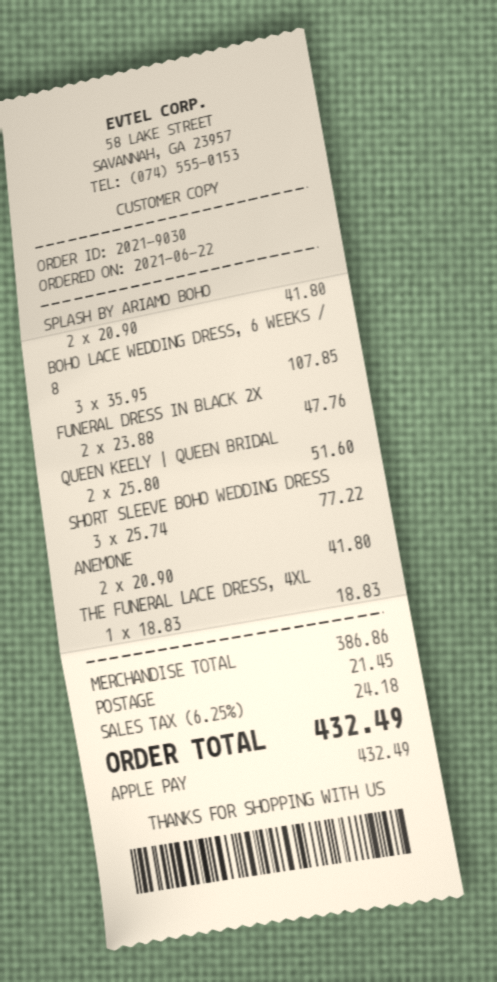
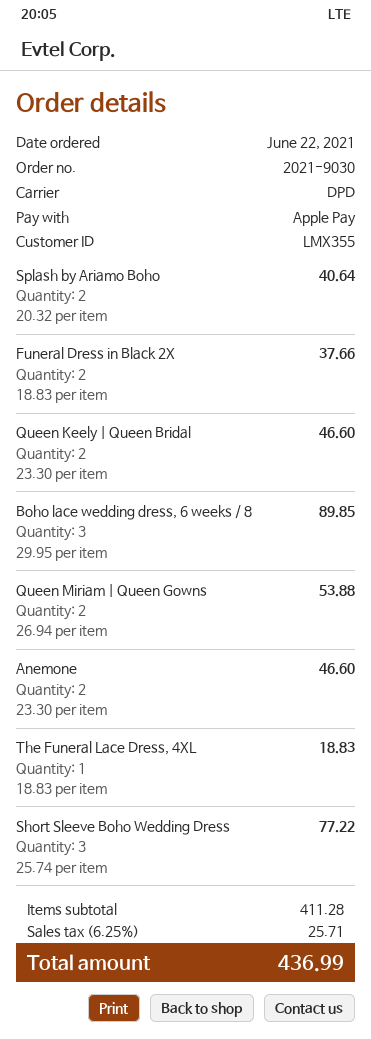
SPLASH BY ARIAMO BOHO: 2 x 20.90 = 41.80 -> 2 x 20.32 = 40.64
BOHO LACE WEDDING DRESS, 6 WEEKS / 8: 3 x 35.95 = 107.85 -> 3 x 29.95 = 89.85
FUNERAL DRESS IN BLACK 2X: 2 x 23.88 = 47.76 -> 2 x 18.83 = 37.66
QUEEN KEELY | QUEEN BRIDAL: 2 x 25.80 = 51.60 -> 2 x 23.30 = 46.60
ANEMONE: 2 x 20.90 = 41.80 -> 2 x 23.30 = 46.60
Queen Miriam | Queen Gowns: none -> 2 x 26.94 = 53.88
subtotal: 386.86 -> 411.28
shipping: 21.45 -> none
tax: 6.25% = 24.18 -> 6.25% = 25.71
total: 432.49 -> 436.99

